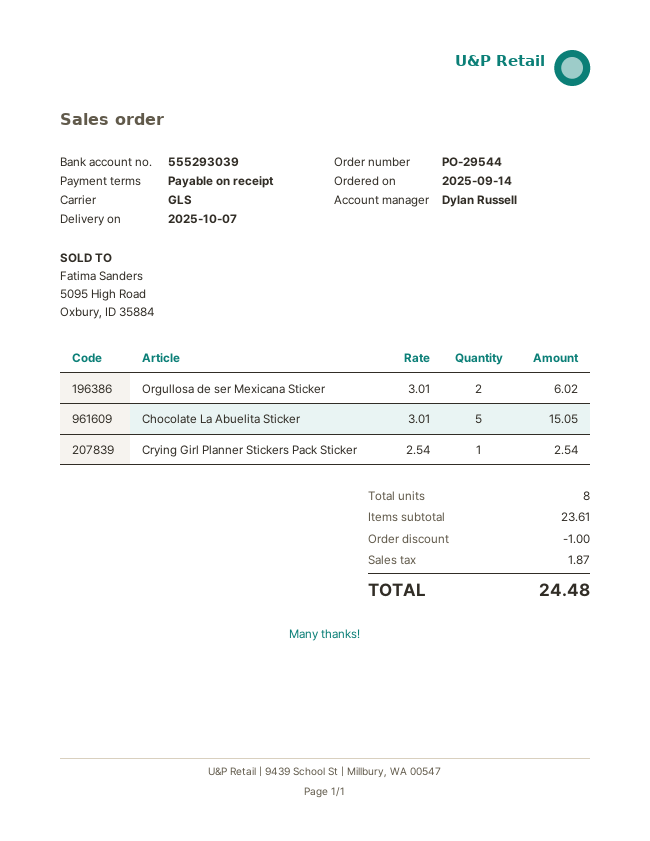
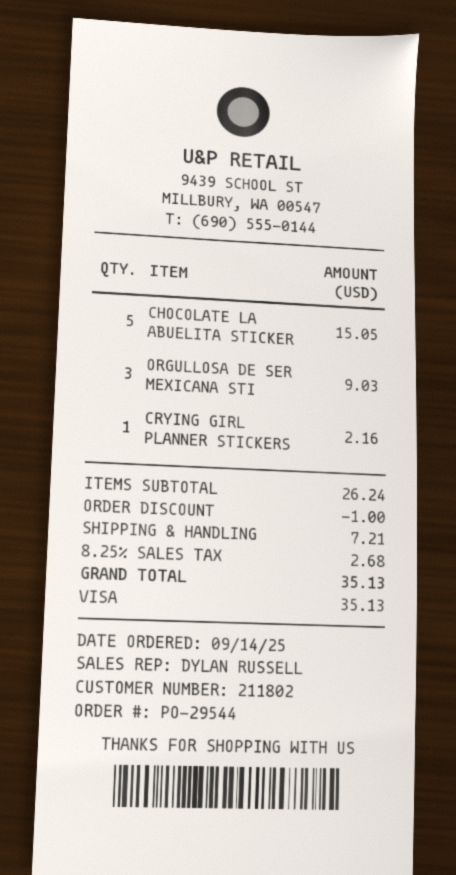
Orgullosa de ser Mexicana Sticker: 2 for 6.02 -> 3 for 9.03
Crying Girl Planner Stickers Pack Sticker: 1 for 2.54 -> 1 for 2.16
subtotal: 23.61 -> 26.24
shipping: none -> 7.21
tax: 1.87 -> 2.68
total: 24.48 -> 35.13

